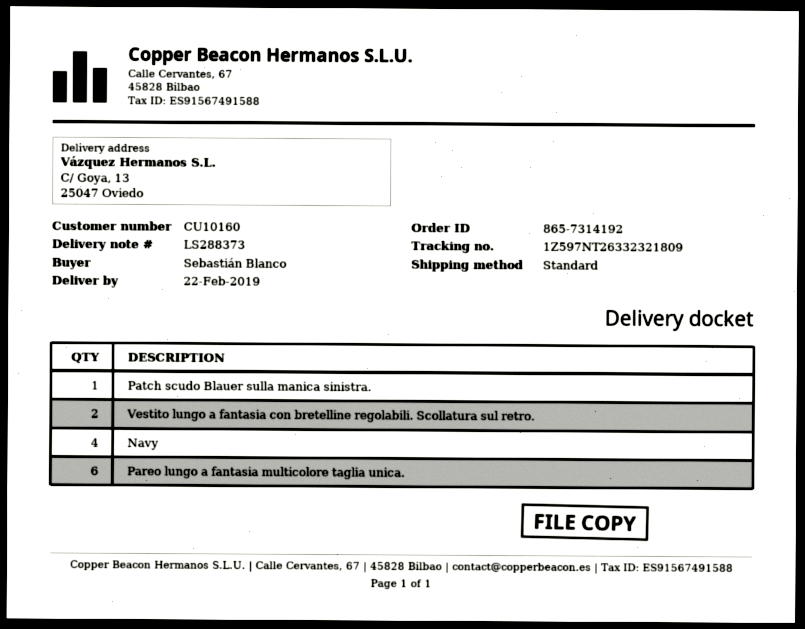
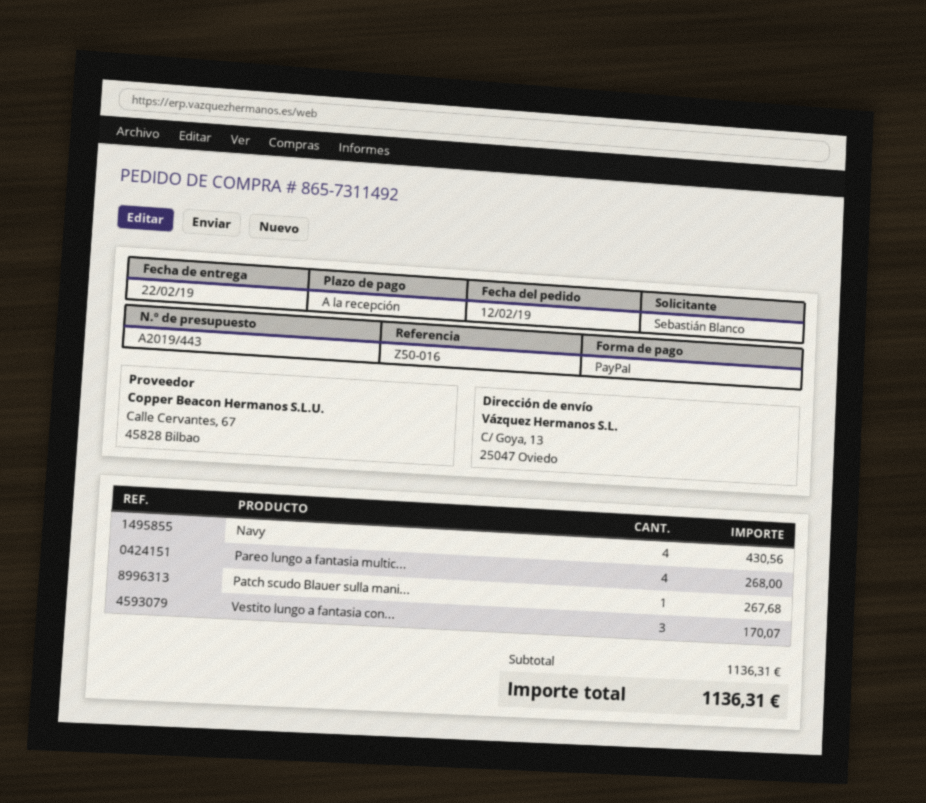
order number: 865-7314192 -> 865-7311492
Vestito lungo a fantasia con bretelline regolabili. Scollatura sul retro.: 2 -> 3
Pareo lungo a fantasia multicolore taglia unica.: 6 -> 4

